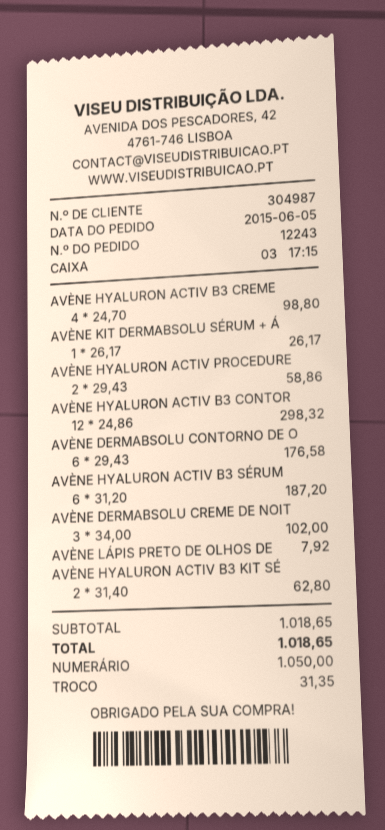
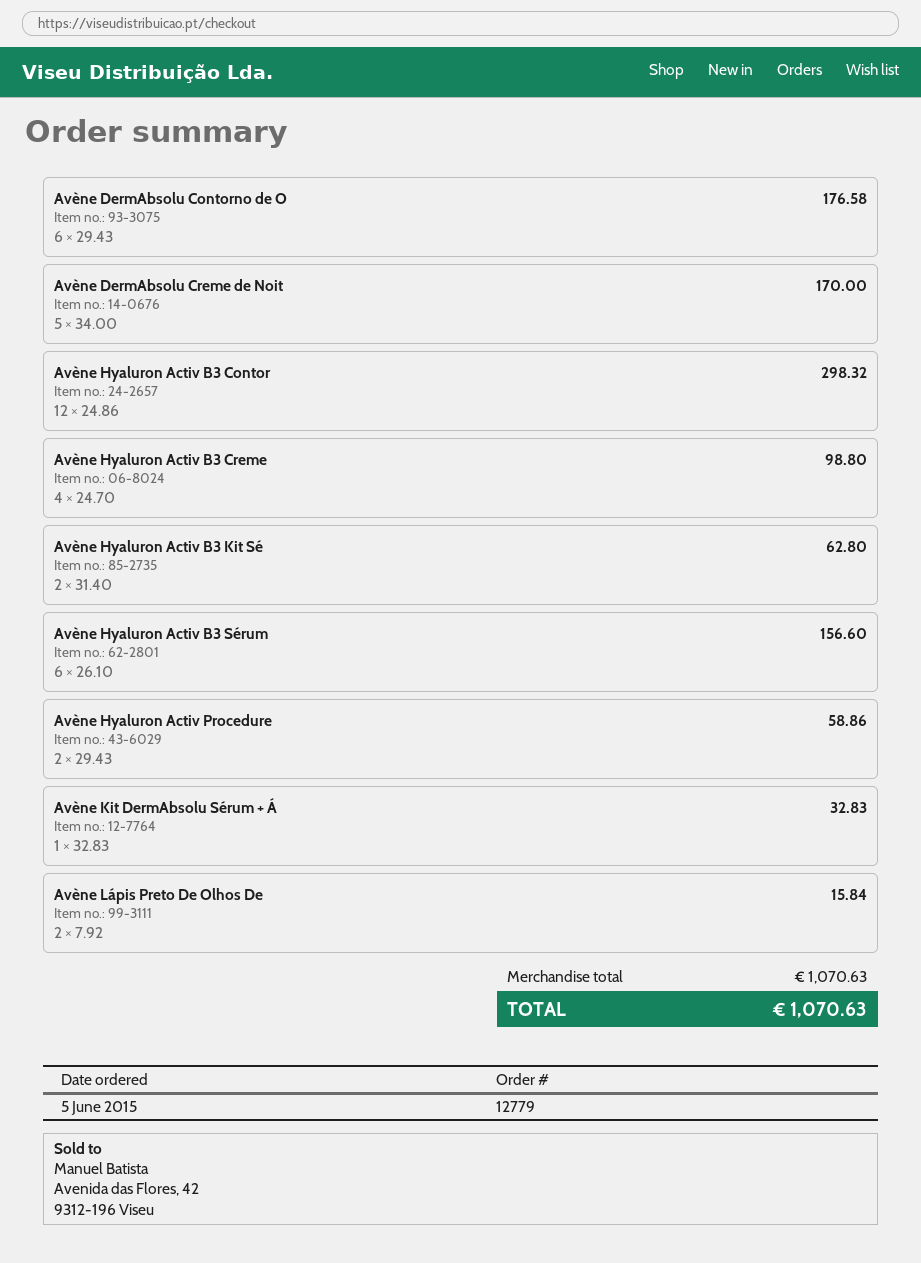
order number: 12243 -> 12779
AVÈNE KIT DERMABSOLU SÉRUM + Á: 1 x 26.17 = 26.17 -> 1 x 32.83 = 32.83
AVÈNE HYALURON ACTIV B3 SÉRUM: 6 x 31.20 = 187.20 -> 6 x 26.10 = 156.60
AVÈNE DERMABSOLU CREME DE NOIT: 3 x 34.00 = 102.00 -> 5 x 34.00 = 170.00
AVÈNE LÁPIS PRETO DE OLHOS DE: 1 x 7.92 = 7.92 -> 2 x 7.92 = 15.84
subtotal: 1018.65 -> 1070.63
total: 1018.65 -> 1070.63

